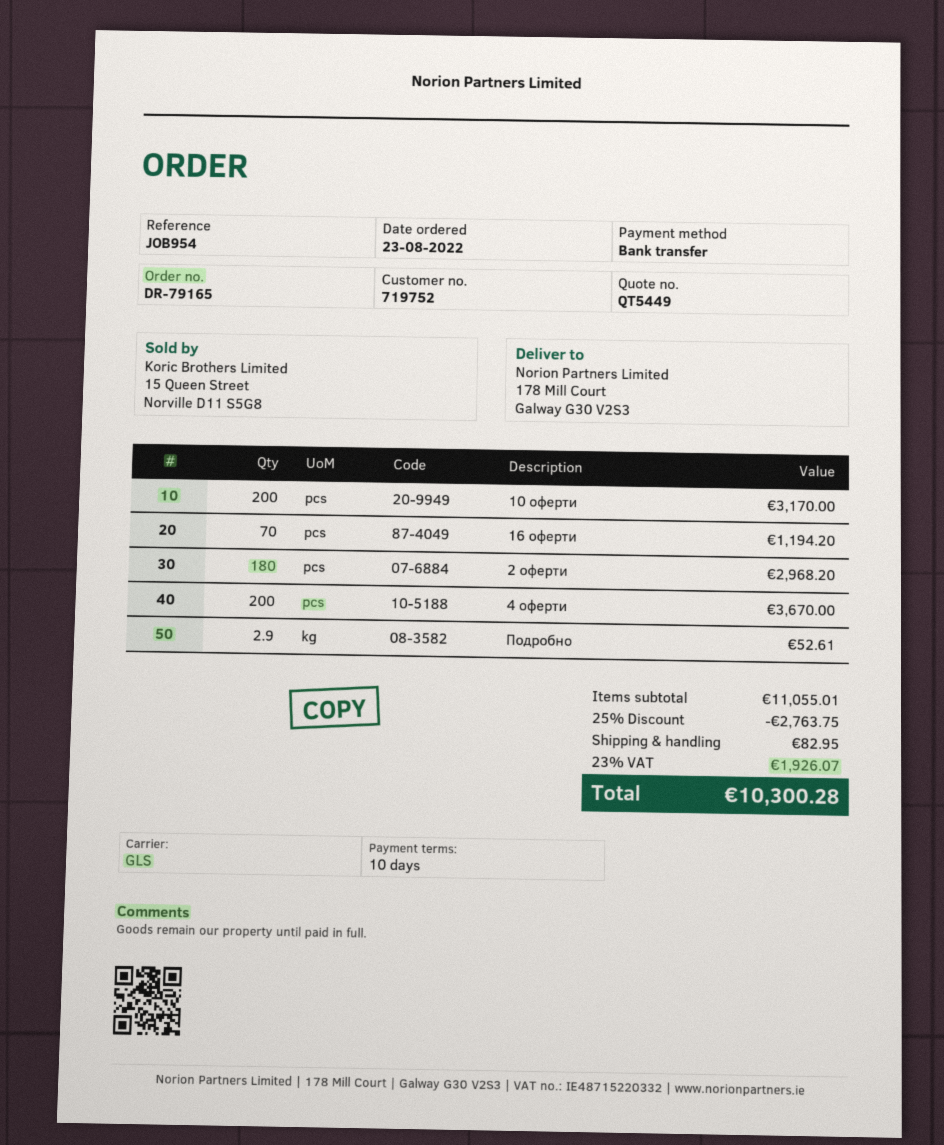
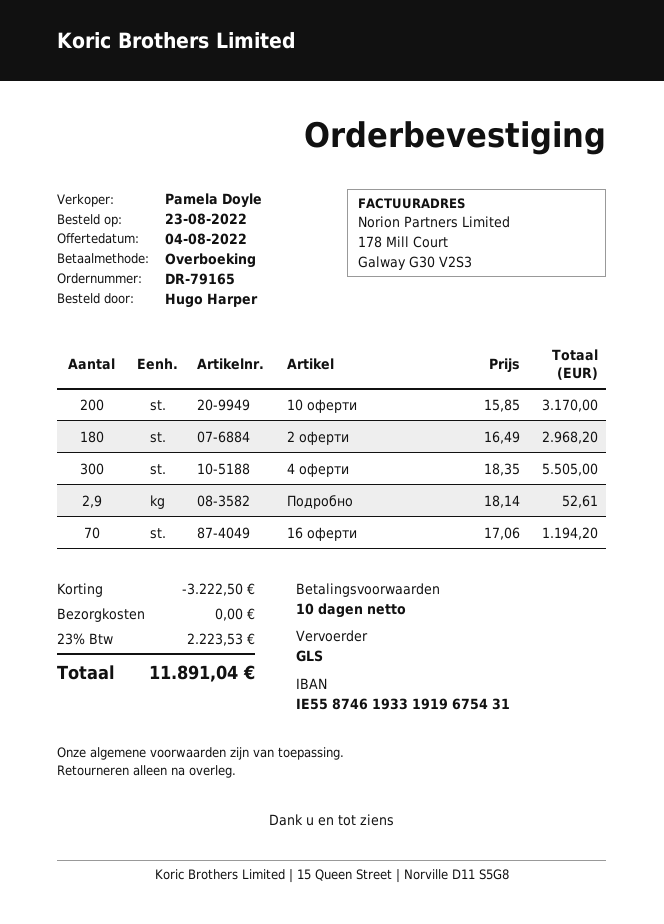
4 оферти: 200 for 3670.00 -> 300 for 5505.00
discount: 2763.75 -> 3222.50
shipping: 82.95 -> 0.00
tax: 23% = 1926.07 -> 23% = 2223.53
total: 10300.28 -> 11891.04

